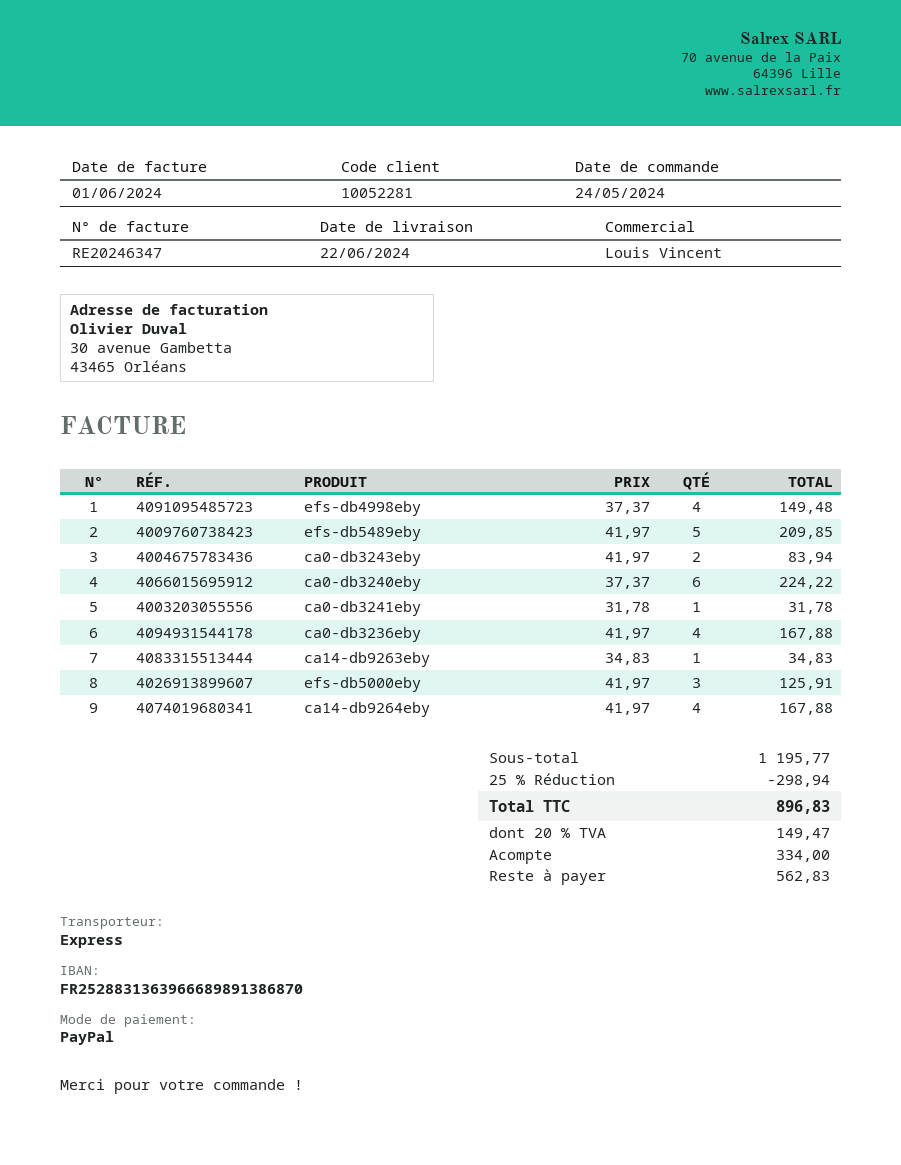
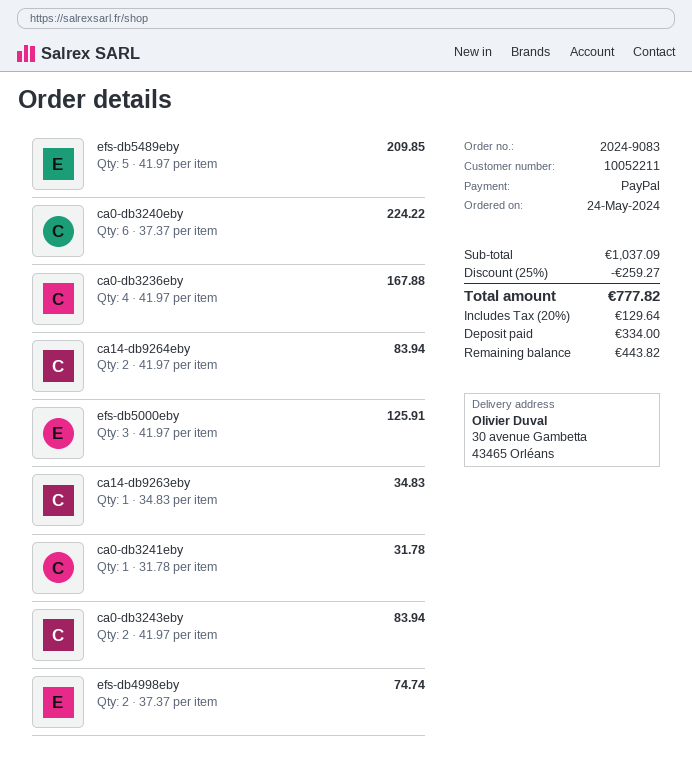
customer number: 10052281 -> 10052211
efs-db4998eby: 4 x 37.37 = 149.48 -> 2 x 37.37 = 74.74
ca14-db9264eby: 4 x 41.97 = 167.88 -> 2 x 41.97 = 83.94
subtotal: 1195.77 -> 1037.09
discount: 25% = 298.94 -> 25% = 259.27
tax: 20% = 149.47 -> 20% = 129.64
total: 896.83 -> 777.82
balance: 562.83 -> 443.82

